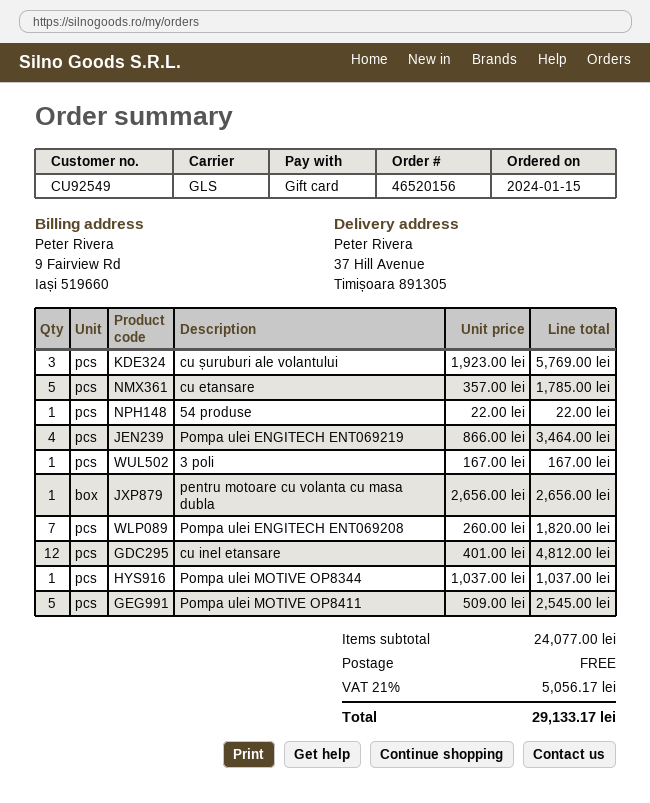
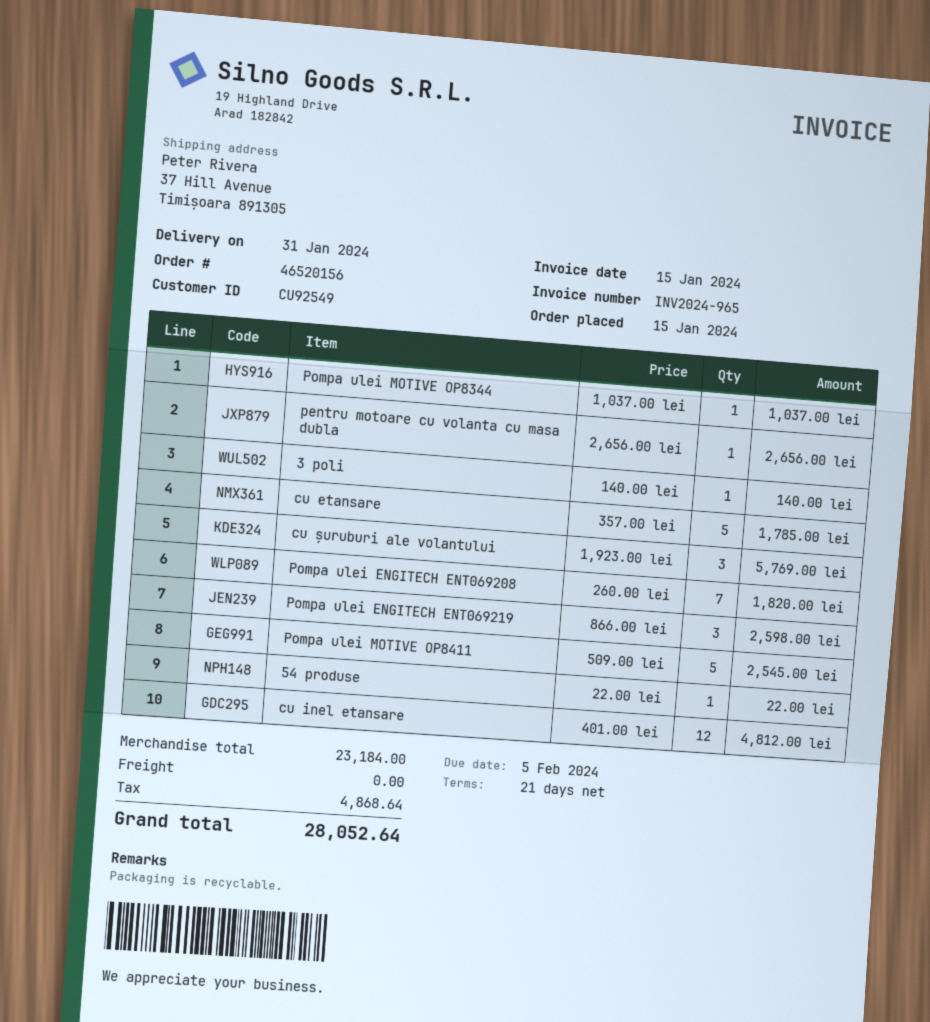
Pompa ulei ENGITECH ENT069219: 4 x 866.00 = 3464.00 -> 3 x 866.00 = 2598.00
3 poli: 1 x 167.00 = 167.00 -> 1 x 140.00 = 140.00
subtotal: 24077.00 -> 23184.00
tax: 5056.17 -> 4868.64
total: 29133.17 -> 28052.64

